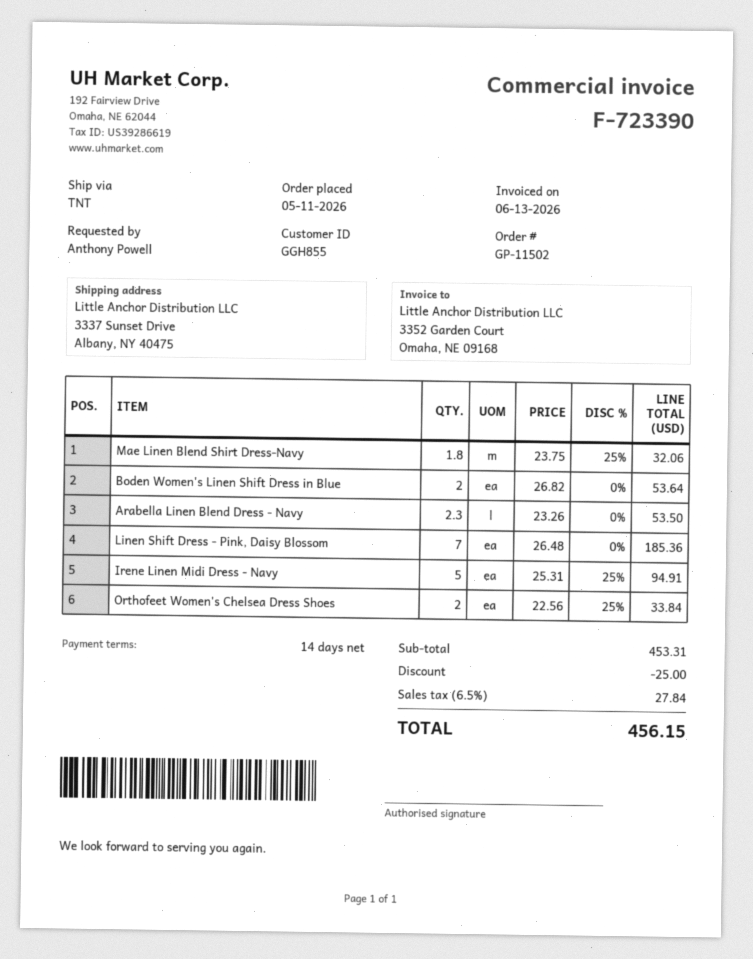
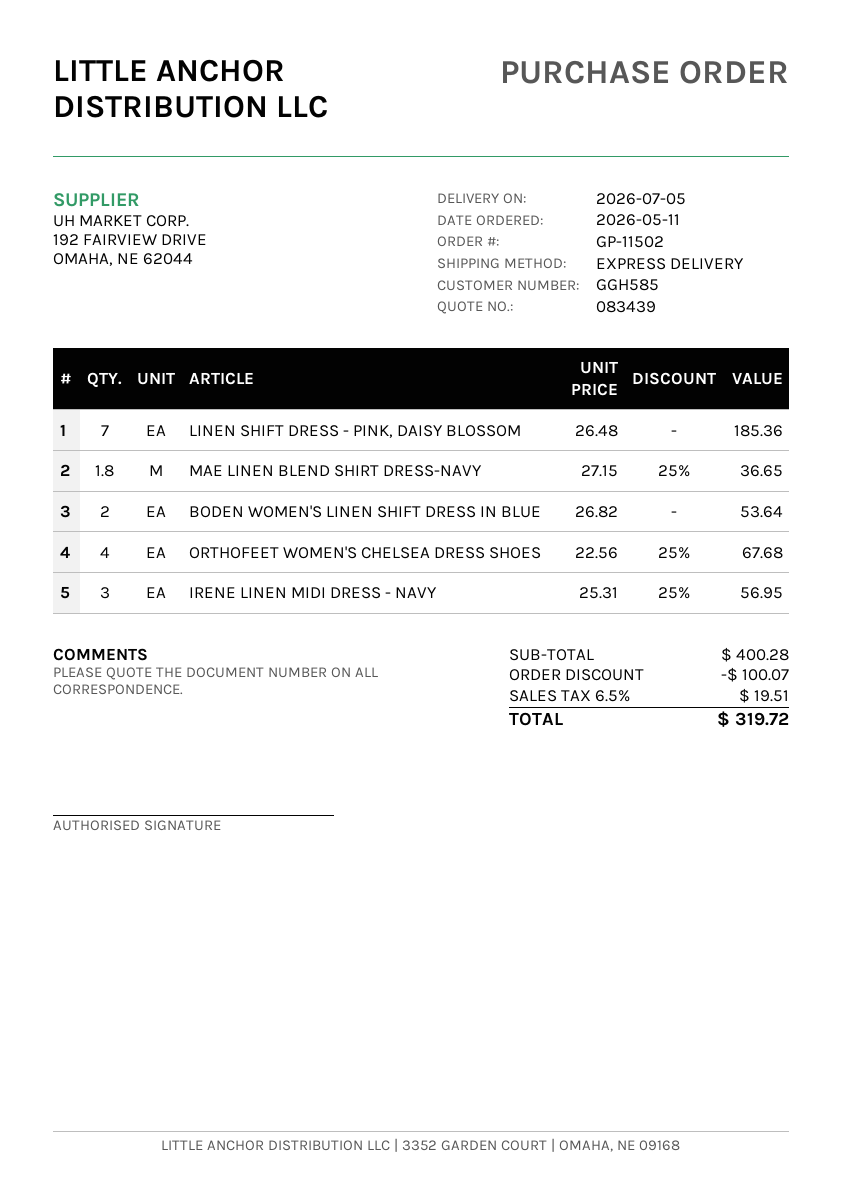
customer number: GGH855 -> GGH585
shipping method: TNT -> express
Mae Linen Blend Shirt Dress-Navy: 1.8 x 23.75 - 25% = 32.06 -> 1.8 x 27.15 - 25% = 36.65
Arabella Linen Blend Dress - Navy: 2.3 x 23.26 = 53.50 -> none
Irene Linen Midi Dress - Navy: 5 x 25.31 - 25% = 94.91 -> 3 x 25.31 - 25% = 56.95
Orthofeet Women's Chelsea Dress Shoes: 2 x 22.56 - 25% = 33.84 -> 4 x 22.56 - 25% = 67.68
subtotal: 453.31 -> 400.28
discount: 25.00 -> 100.07
tax: 6.5% = 27.84 -> 6.5% = 19.51
total: 456.15 -> 319.72

